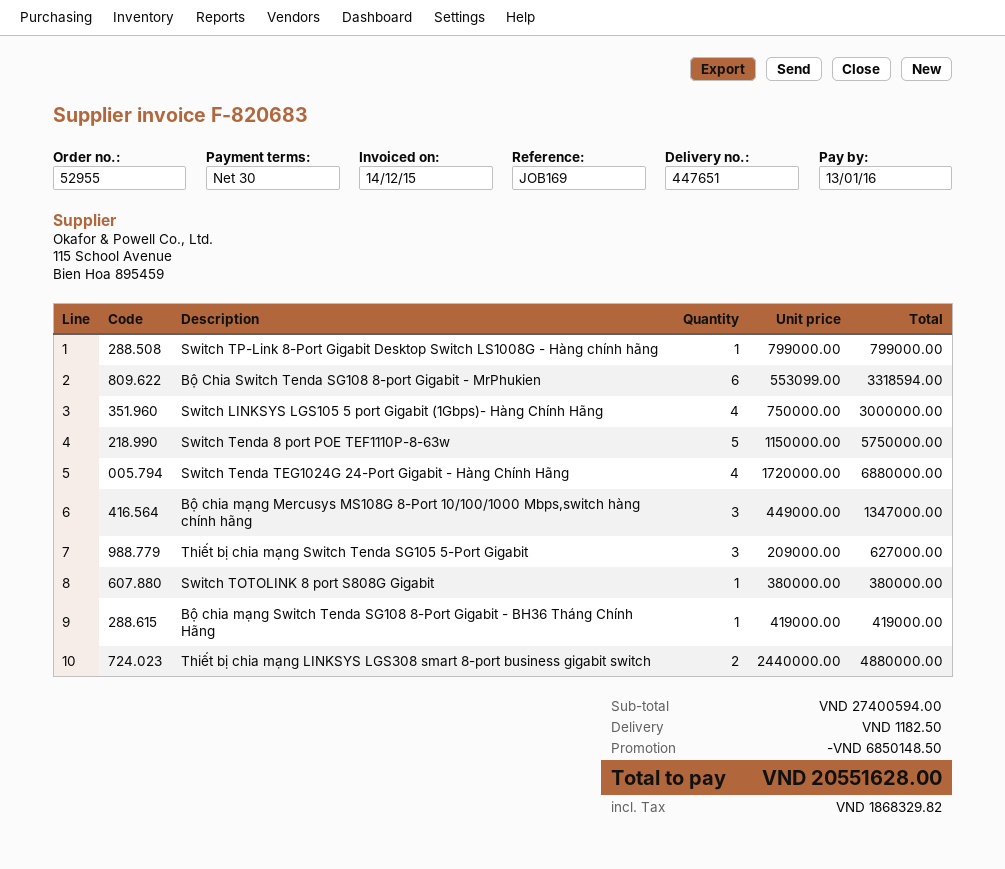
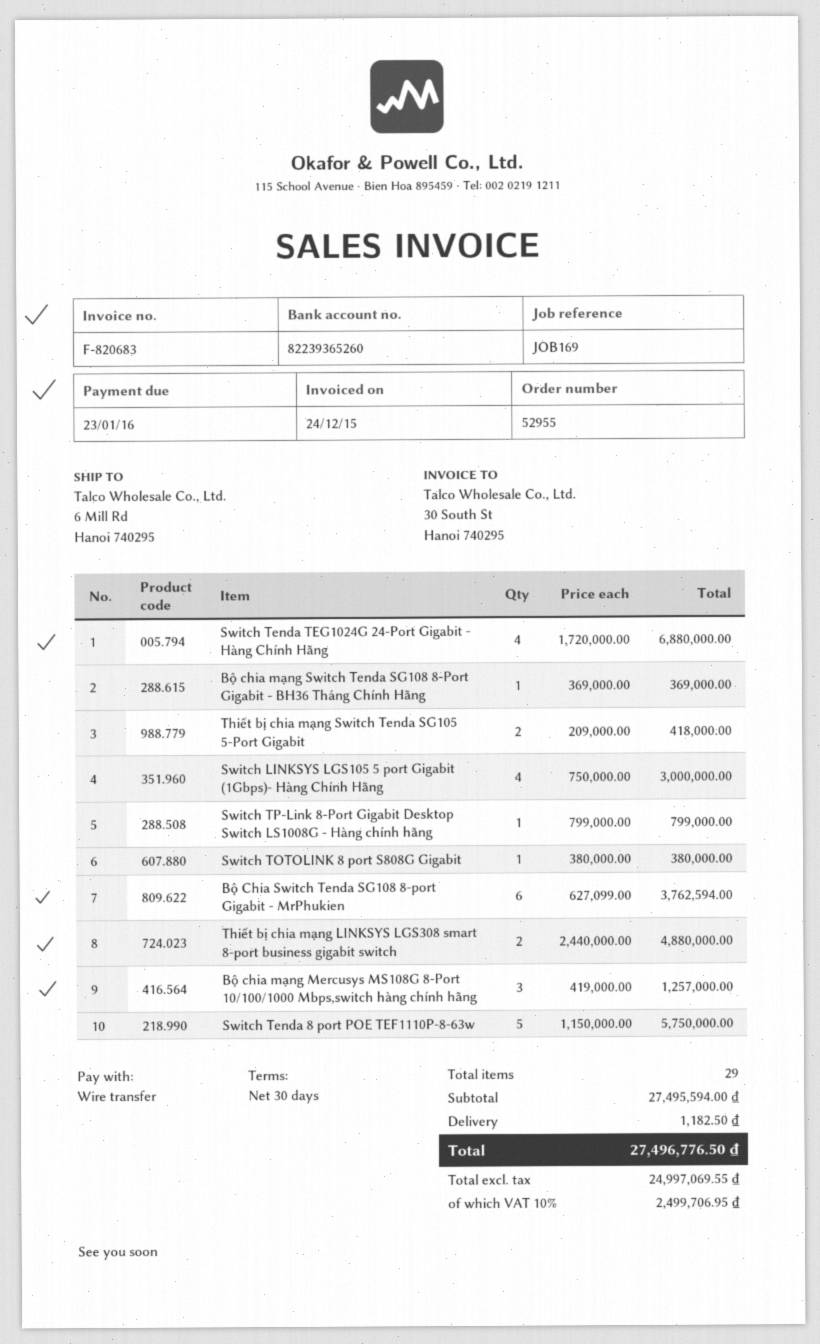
invoice date: 2015-12-14 -> 2015-12-24
due date: 2016-01-13 -> 2016-01-23
Bộ Chia Switch Tenda SG108 8-port Gigabit - MrPhukien: 6 x 553099.00 = 3318594.00 -> 6 x 627099.00 = 3762594.00
Bộ chia mạng Mercusys MS108G 8-Port 10/100/1000 Mbps,switch hàng chính hãng: 3 x 449000.00 = 1347000.00 -> 3 x 419000.00 = 1257000.00
Thiết bị chia mạng Switch Tenda SG105 5-Port Gigabit: 3 x 209000.00 = 627000.00 -> 2 x 209000.00 = 418000.00
Bộ chia mạng Switch Tenda SG108 8-Port Gigabit - BH36 Tháng Chính Hãng: 1 x 419000.00 = 419000.00 -> 1 x 369000.00 = 369000.00
subtotal: 27400594.00 -> 27495594.00
discount: 6850148.50 -> none
tax: 1868329.82 -> 2499706.95
total: 20551628.00 -> 27496776.50

